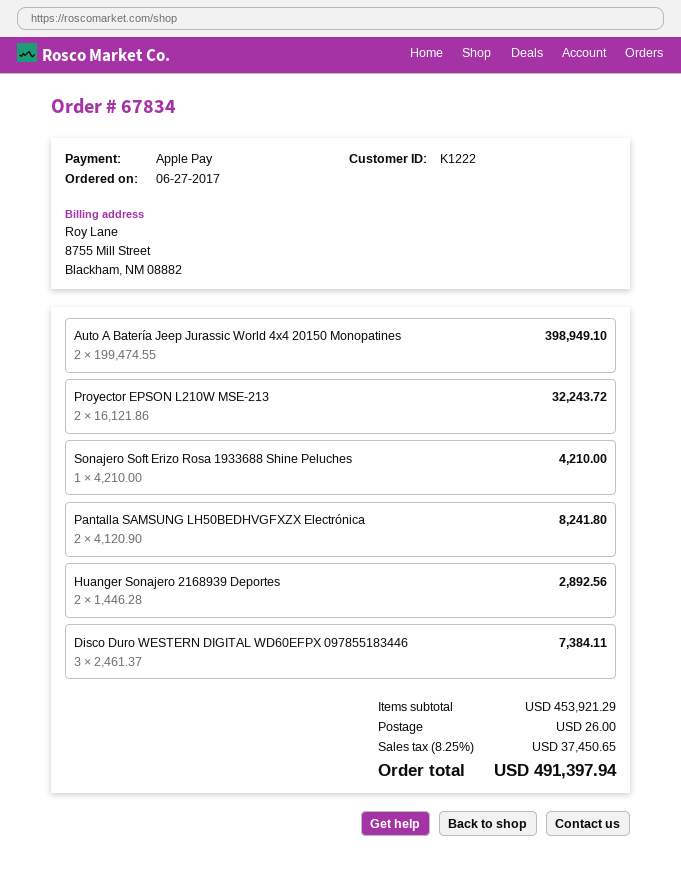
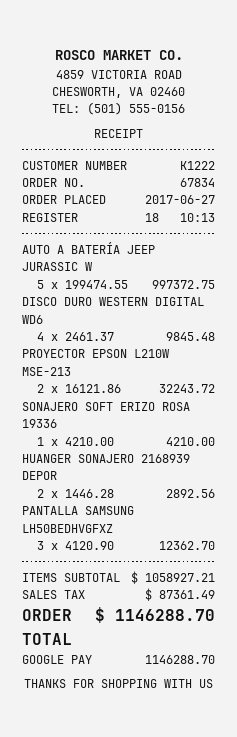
payment method: Apple Pay -> Google Pay
Auto A Batería Jeep Jurassic World 4x4 20150 Monopatines: 2 x 199474.55 = 398949.10 -> 5 x 199474.55 = 997372.75
Pantalla SAMSUNG LH50BEDHVGFXZX Electrónica: 2 x 4120.90 = 8241.80 -> 3 x 4120.90 = 12362.70
Disco Duro WESTERN DIGITAL WD60EFPX 097855183446: 3 x 2461.37 = 7384.11 -> 4 x 2461.37 = 9845.48
subtotal: 453921.29 -> 1058927.21
shipping: 26.00 -> none
tax: 37450.65 -> 87361.49
total: 491397.94 -> 1146288.70

